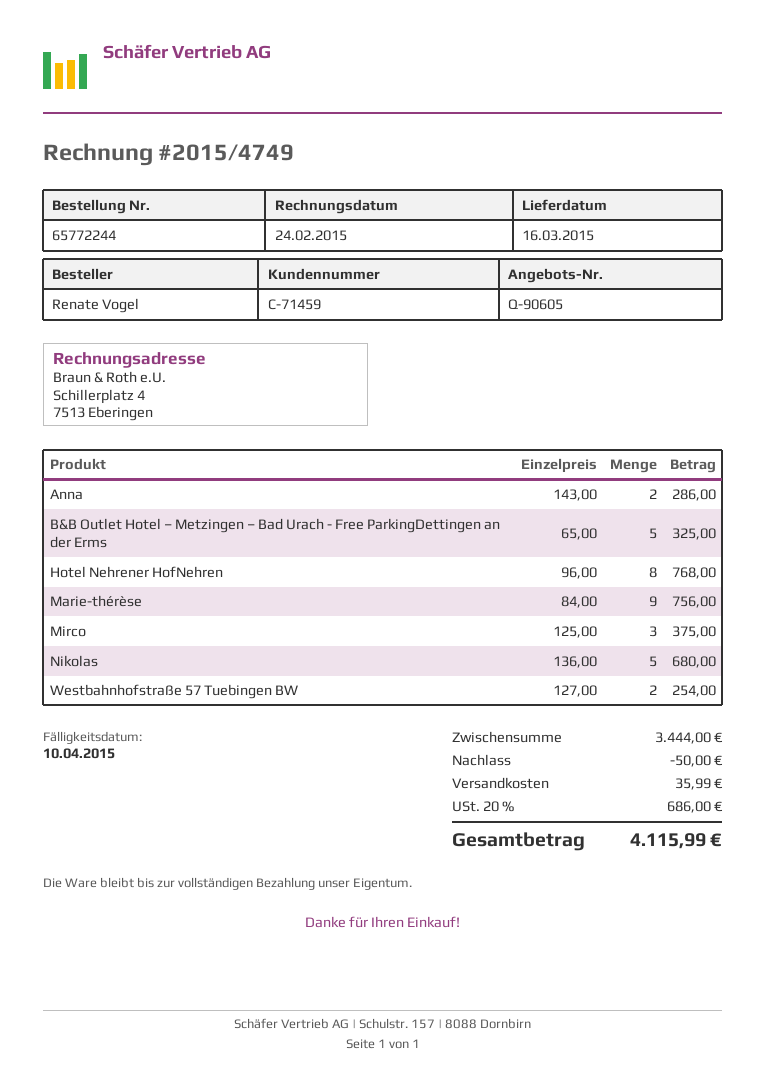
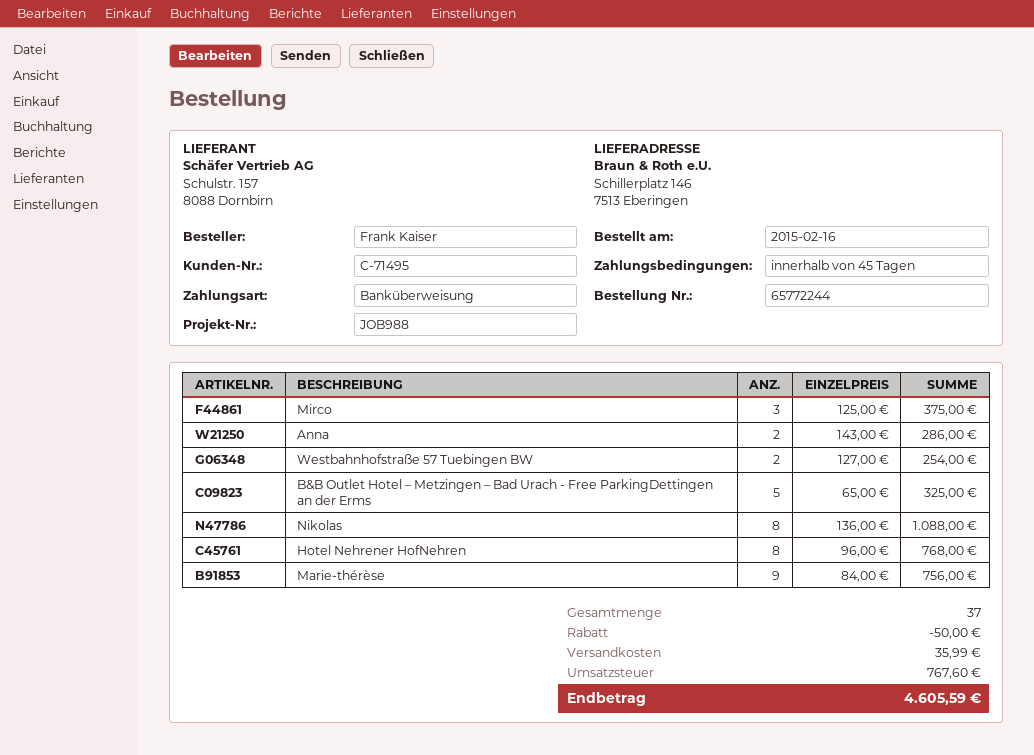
customer number: C-71459 -> C-71495
ordered by: Renate Vogel -> Frank Kaiser
Nikolas: 5 x 136.00 = 680.00 -> 8 x 136.00 = 1088.00
tax: 686.00 -> 767.60
total: 4115.99 -> 4605.59

